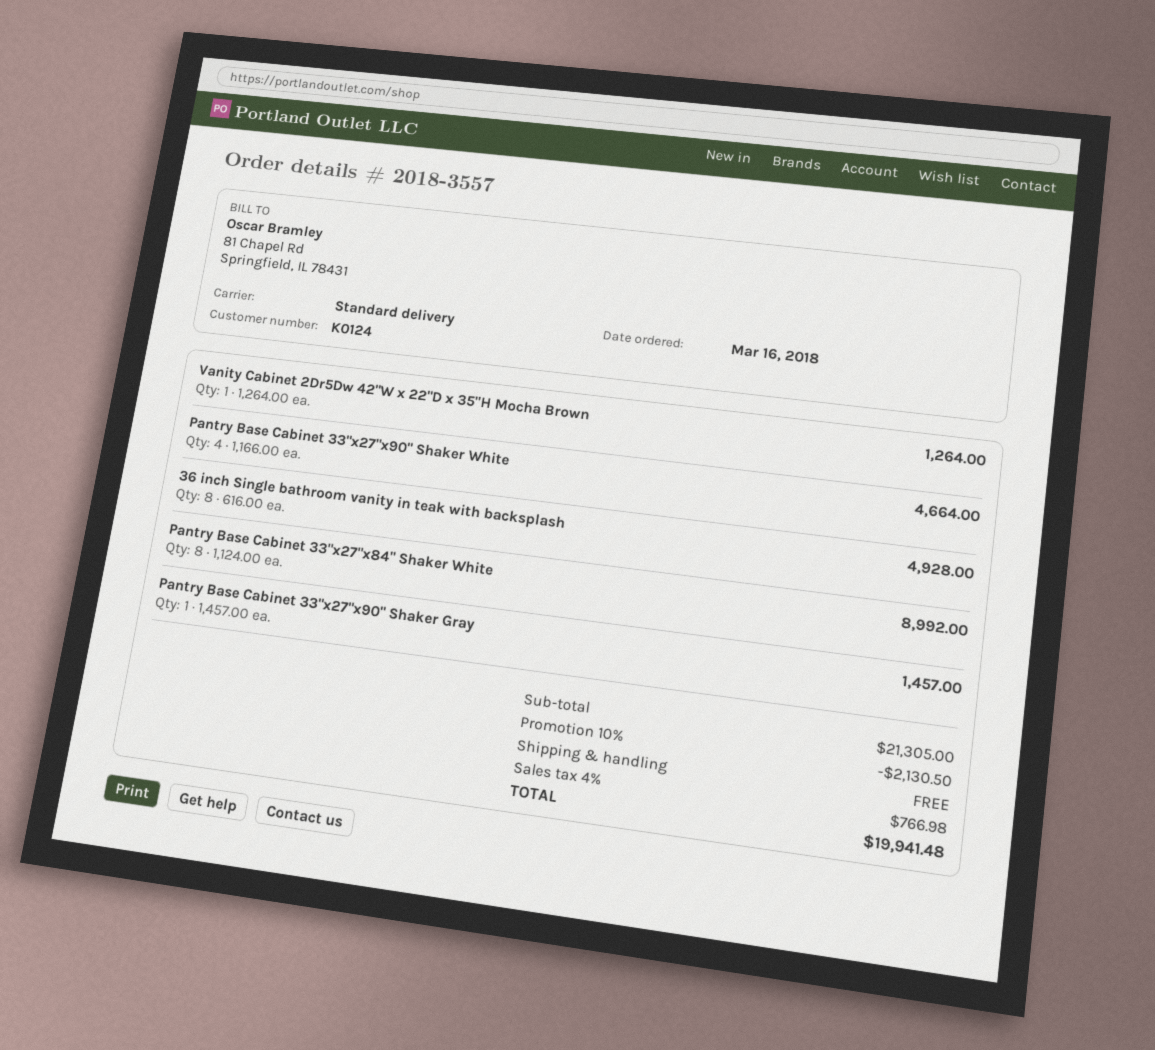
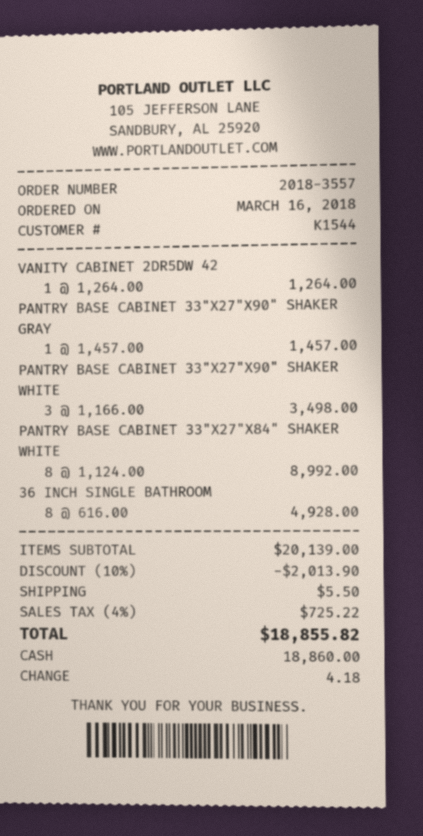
customer number: K0124 -> K1544
Pantry Base Cabinet 33"x27"x90" Shaker White: 4 x 1166.00 = 4664.00 -> 3 x 1166.00 = 3498.00
subtotal: 21305.00 -> 20139.00
discount: 10% = 2130.50 -> 10% = 2013.90
shipping: 0.00 -> 5.50
tax: 4% = 766.98 -> 4% = 725.22
total: 19941.48 -> 18855.82

